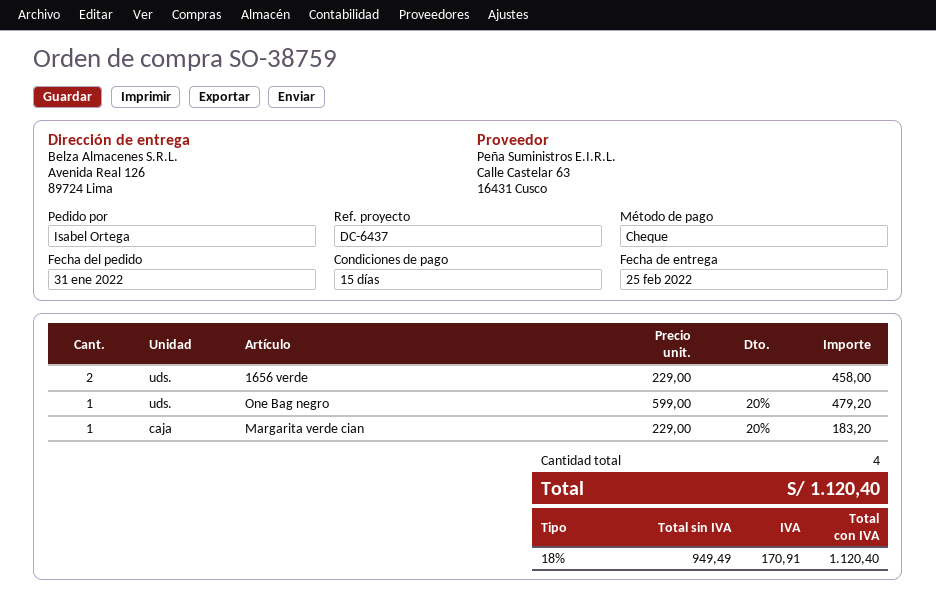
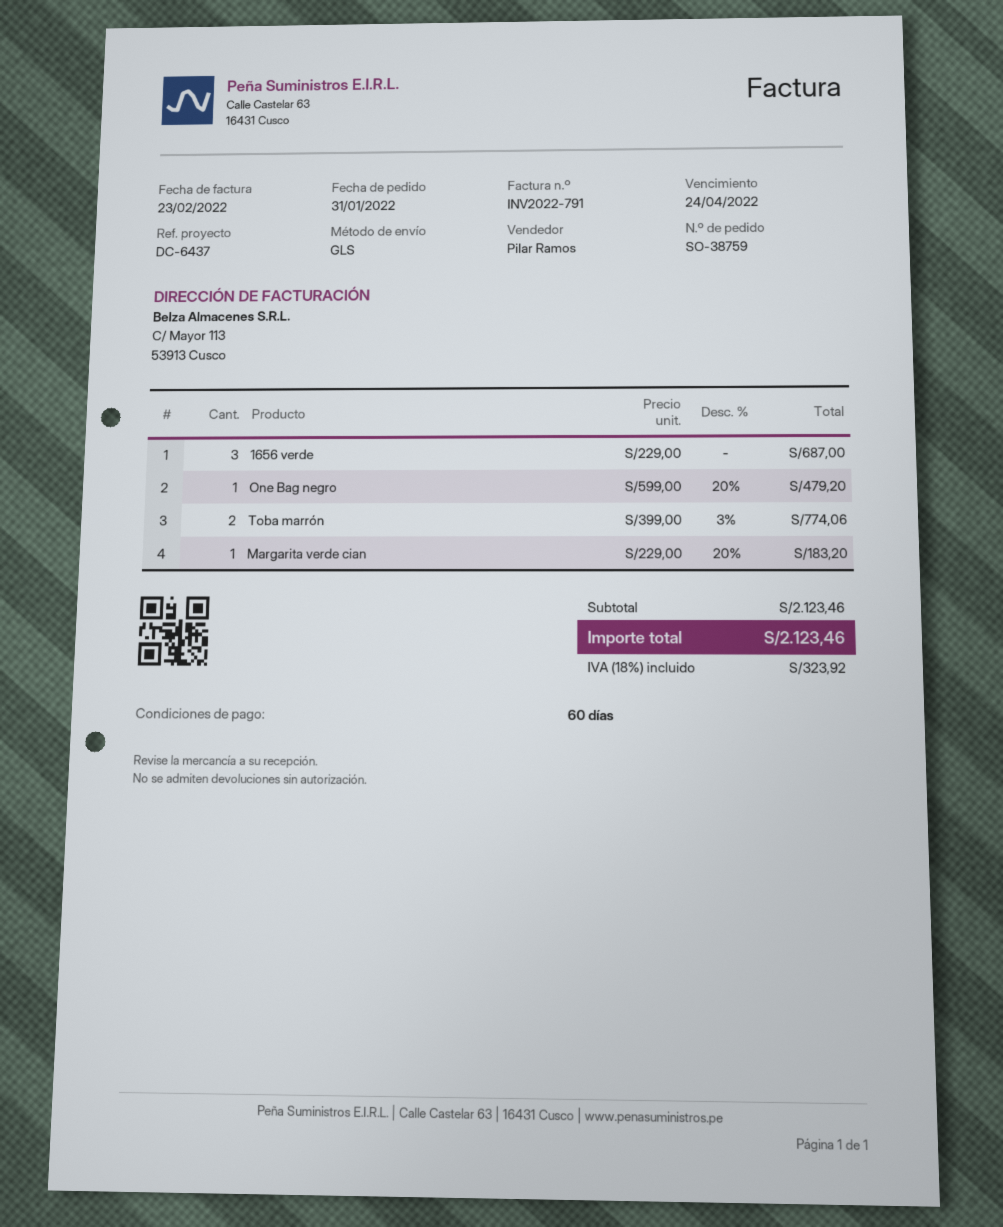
payment terms: 15 days -> 60 days
1656 verde: 2 x 229.00 = 458.00 -> 3 x 229.00 = 687.00
Toba marrón: none -> 2 x 399.00 - 3% = 774.06
tax: 18% = 170.91 -> 18% = 323.92
total: 1120.40 -> 2123.46

